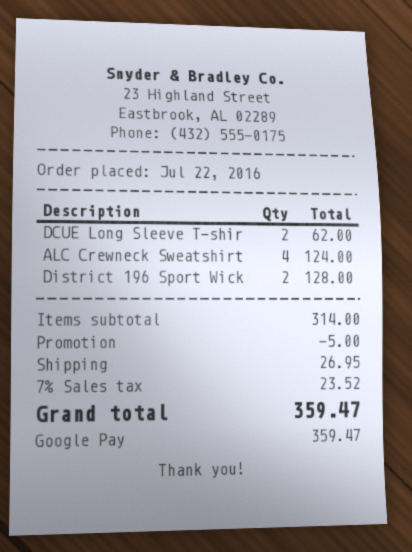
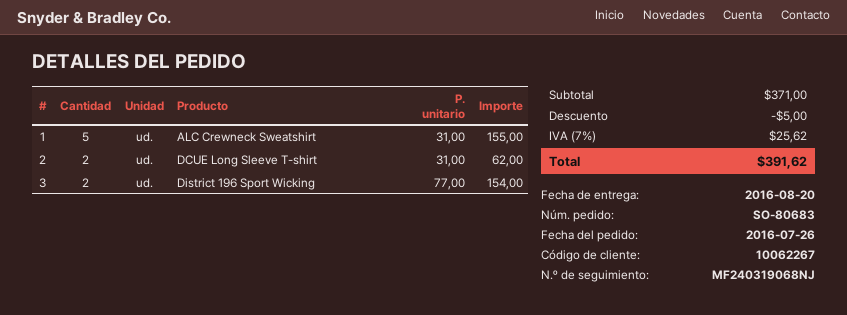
order date: 2016-07-22 -> 2016-07-26
ALC Crewneck Sweatshirt: 4 for 124.00 -> 5 for 155.00
District 196 Sport Wick: 2 for 128.00 -> 2 for 154.00
subtotal: 314.00 -> 371.00
shipping: 26.95 -> none
tax: 7% = 23.52 -> 7% = 25.62
total: 359.47 -> 391.62

